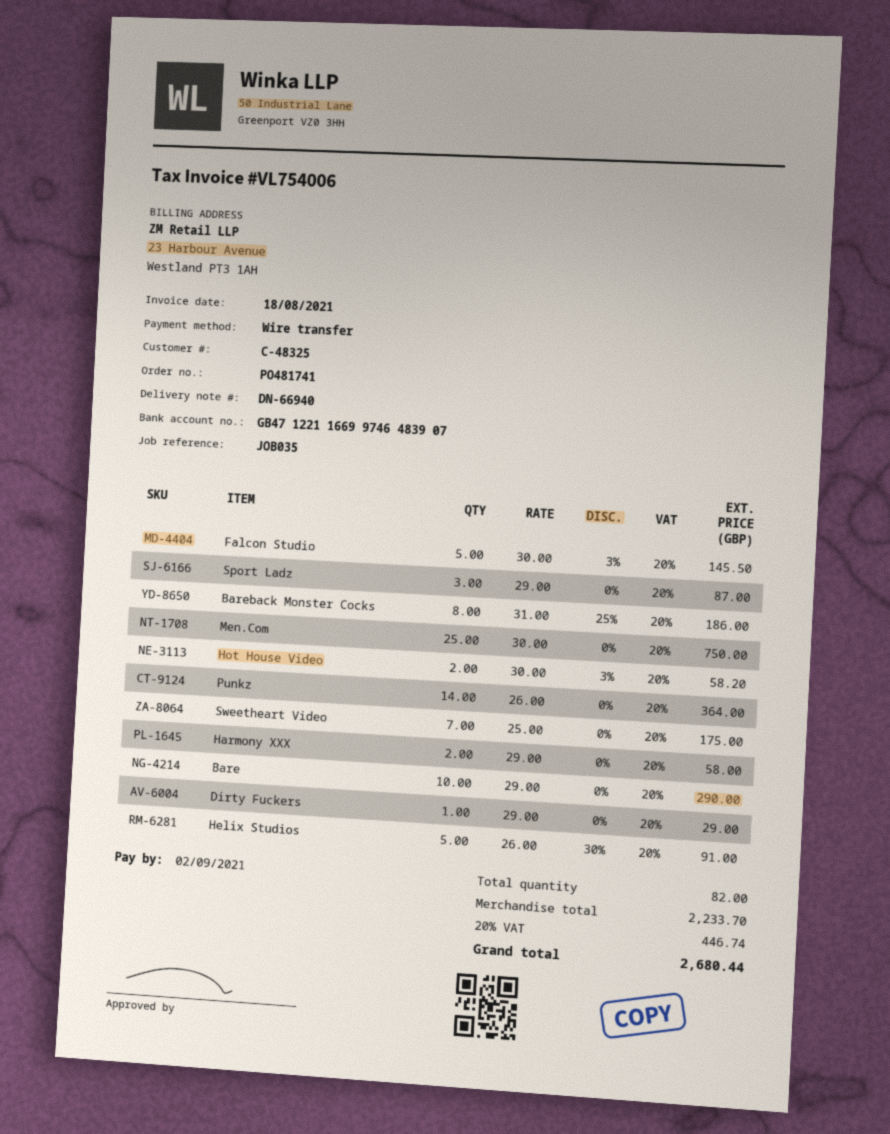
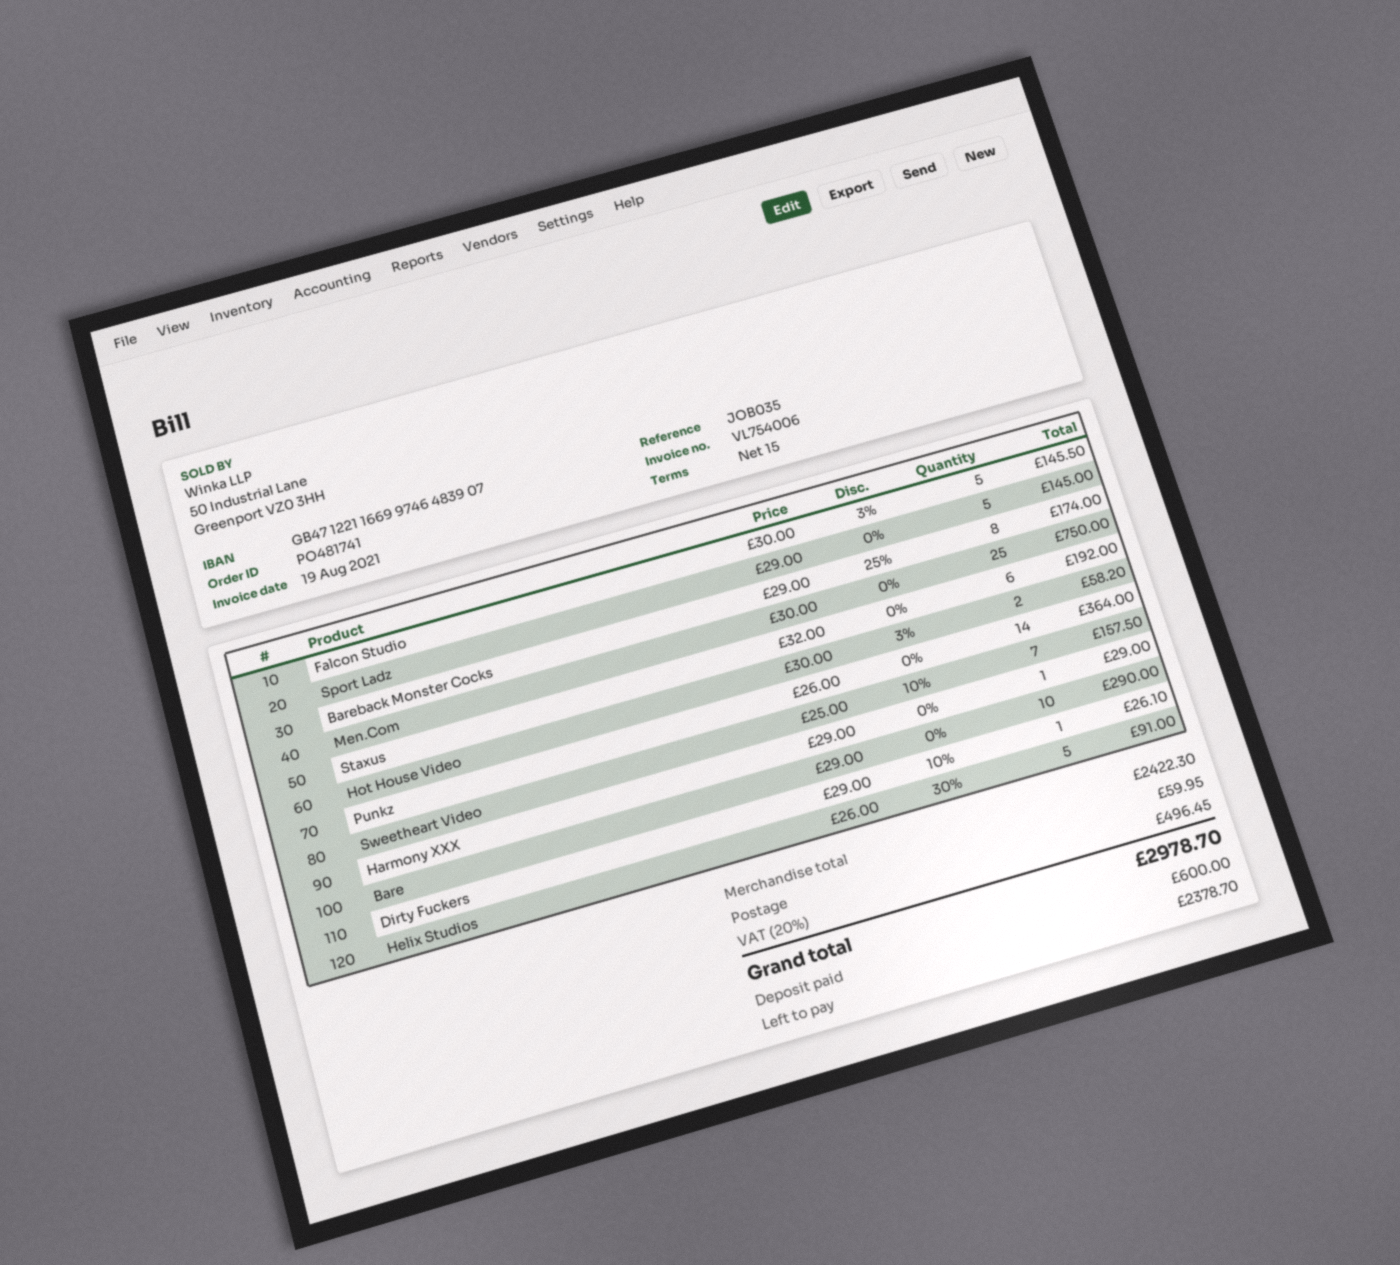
invoice date: 2021-08-18 -> 2021-08-19
Sport Ladz: 3 x 29.00 = 87.00 -> 5 x 29.00 = 145.00
Bareback Monster Cocks: 8 x 31.00 - 25% = 186.00 -> 8 x 29.00 - 25% = 174.00
Sweetheart Video: 7 x 25.00 = 175.00 -> 7 x 25.00 - 10% = 157.50
Harmony XXX: 2 x 29.00 = 58.00 -> 1 x 29.00 = 29.00
Dirty Fuckers: 1 x 29.00 = 29.00 -> 1 x 29.00 - 10% = 26.10
Staxus: none -> 6 x 32.00 = 192.00
subtotal: 2233.70 -> 2422.30
shipping: none -> 59.95
tax: 20% = 446.74 -> 20% = 496.45
total: 2680.44 -> 2978.70

